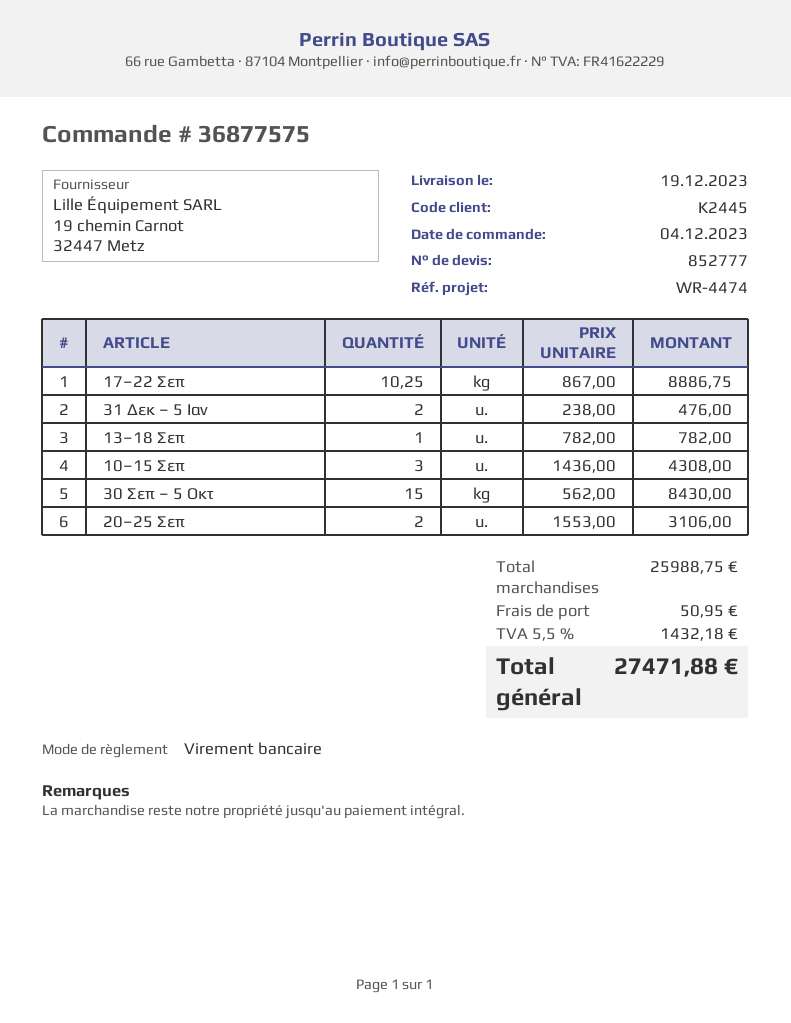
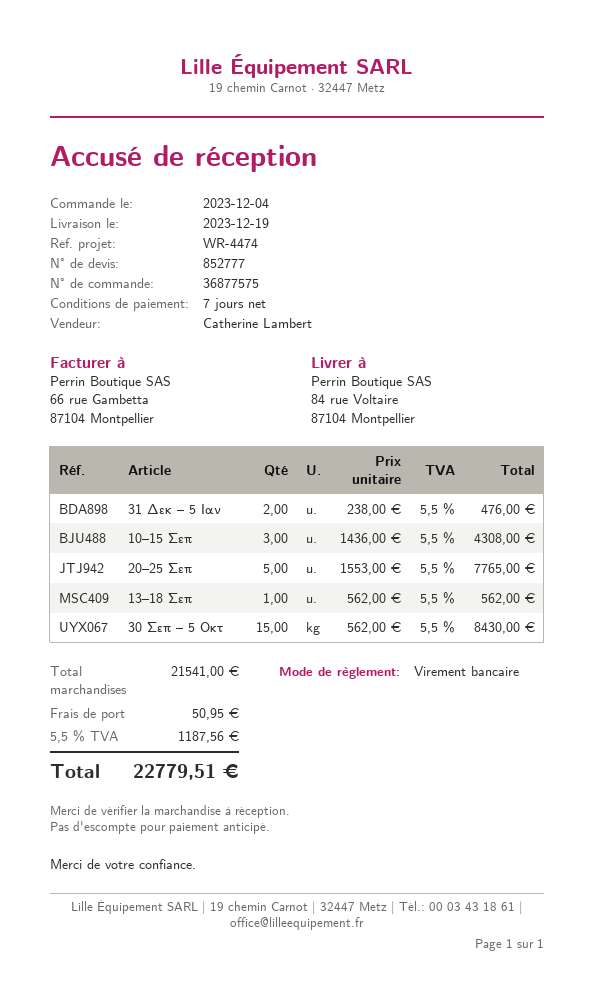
17–22 Σεπ: 10.25 x 867.00 = 8886.75 -> none
13–18 Σεπ: 1 x 782.00 = 782.00 -> 1 x 562.00 = 562.00
20–25 Σεπ: 2 x 1553.00 = 3106.00 -> 5 x 1553.00 = 7765.00
subtotal: 25988.75 -> 21541.00
tax: 5.5% = 1432.18 -> 5.5% = 1187.56
total: 27471.88 -> 22779.51

